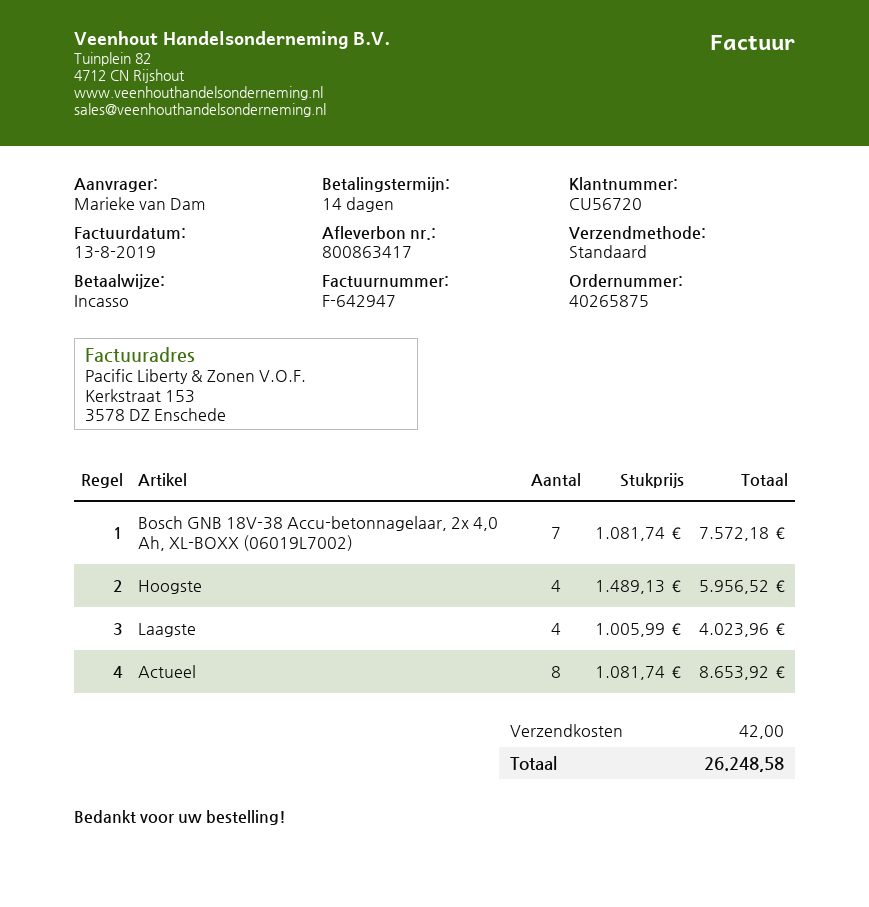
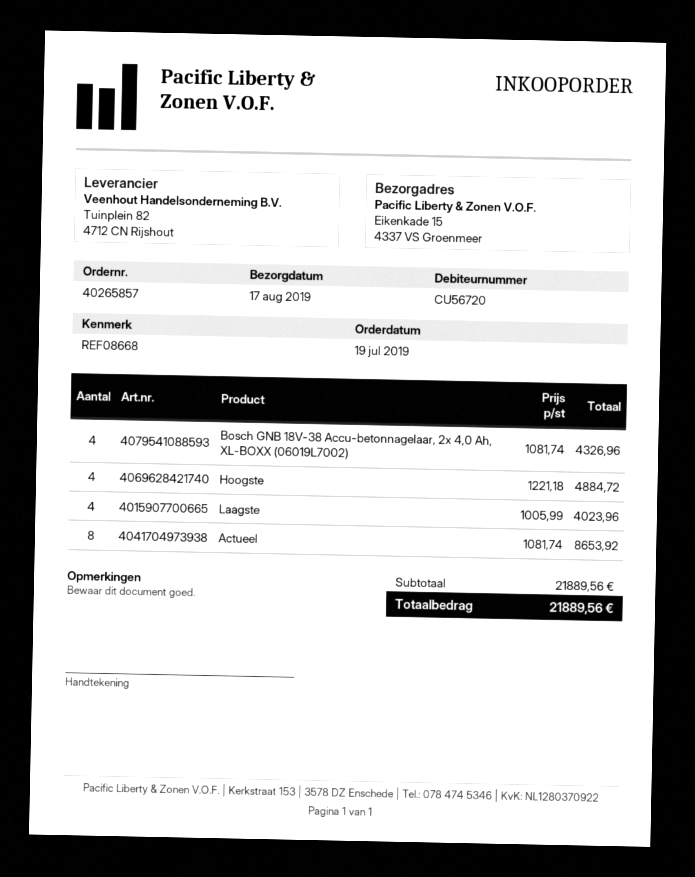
order number: 40265875 -> 40265857
Bosch GNB 18V-38 Accu-betonnagelaar, 2x 4,0 Ah, XL-BOXX (06019L7002): 7 x 1081.74 = 7572.18 -> 4 x 1081.74 = 4326.96
Hoogste: 4 x 1489.13 = 5956.52 -> 4 x 1221.18 = 4884.72
shipping: 42.00 -> none
total: 26248.58 -> 21889.56

